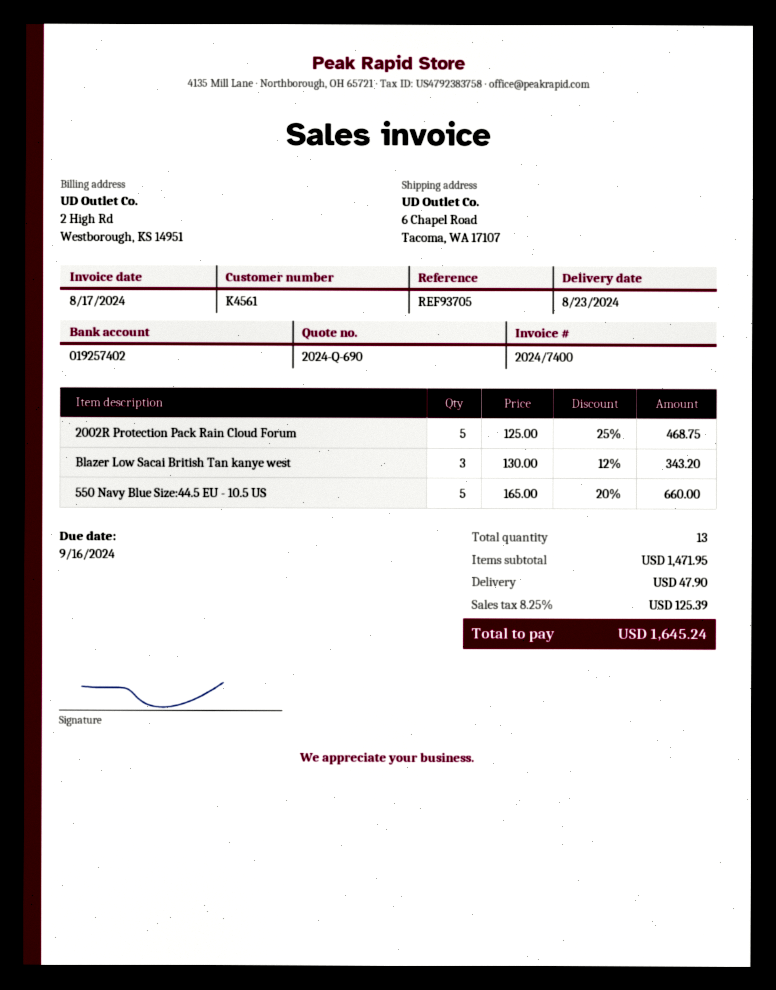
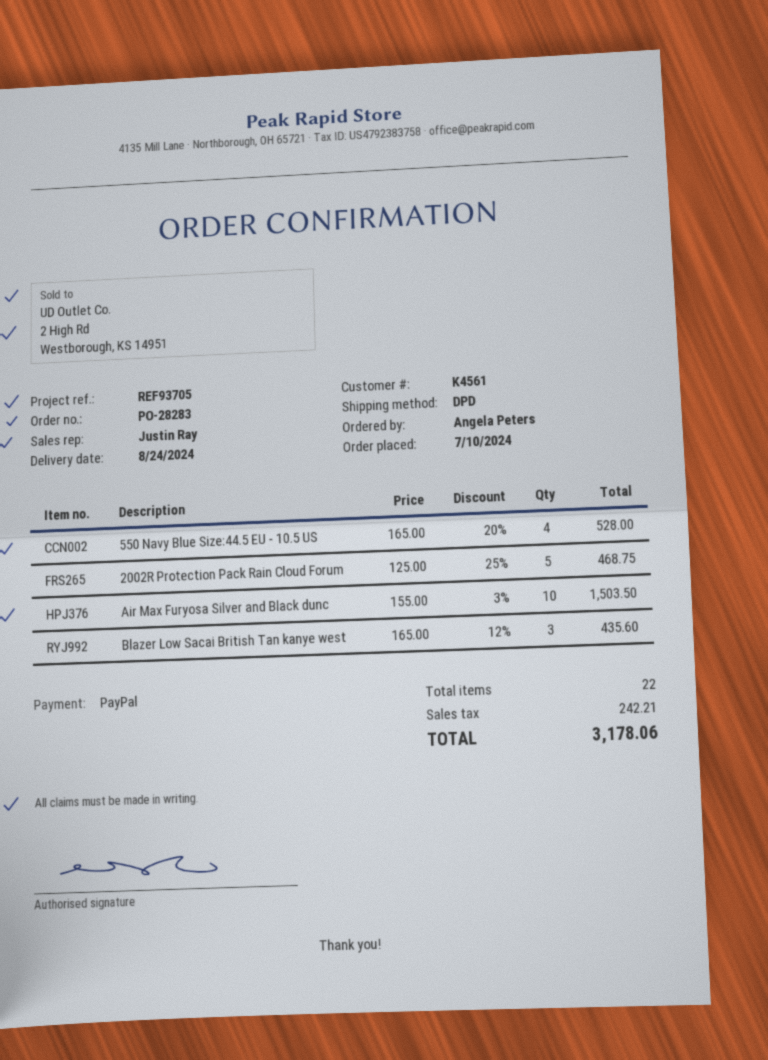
delivery date: 2024-08-23 -> 2024-08-24
Blazer Low Sacai British Tan kanye west: 3 x 130.00 - 12% = 343.20 -> 3 x 165.00 - 12% = 435.60
550 Navy Blue Size:44.5 EU - 10.5 US: 5 x 165.00 - 20% = 660.00 -> 4 x 165.00 - 20% = 528.00
Air Max Furyosa Silver and Black dunc: none -> 10 x 155.00 - 3% = 1503.50
total quantity: 13 -> 22
shipping: 47.90 -> none
tax: 125.39 -> 242.21
total: 1645.24 -> 3178.06

